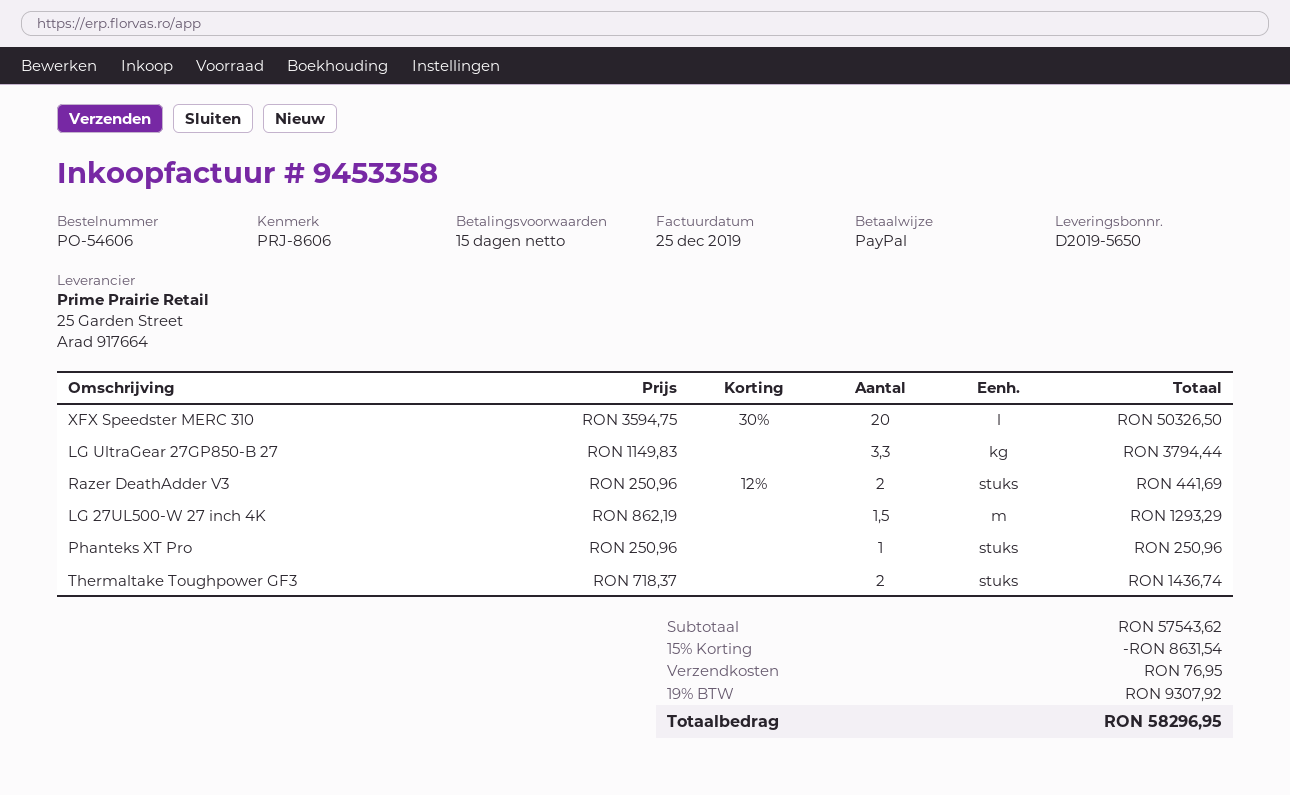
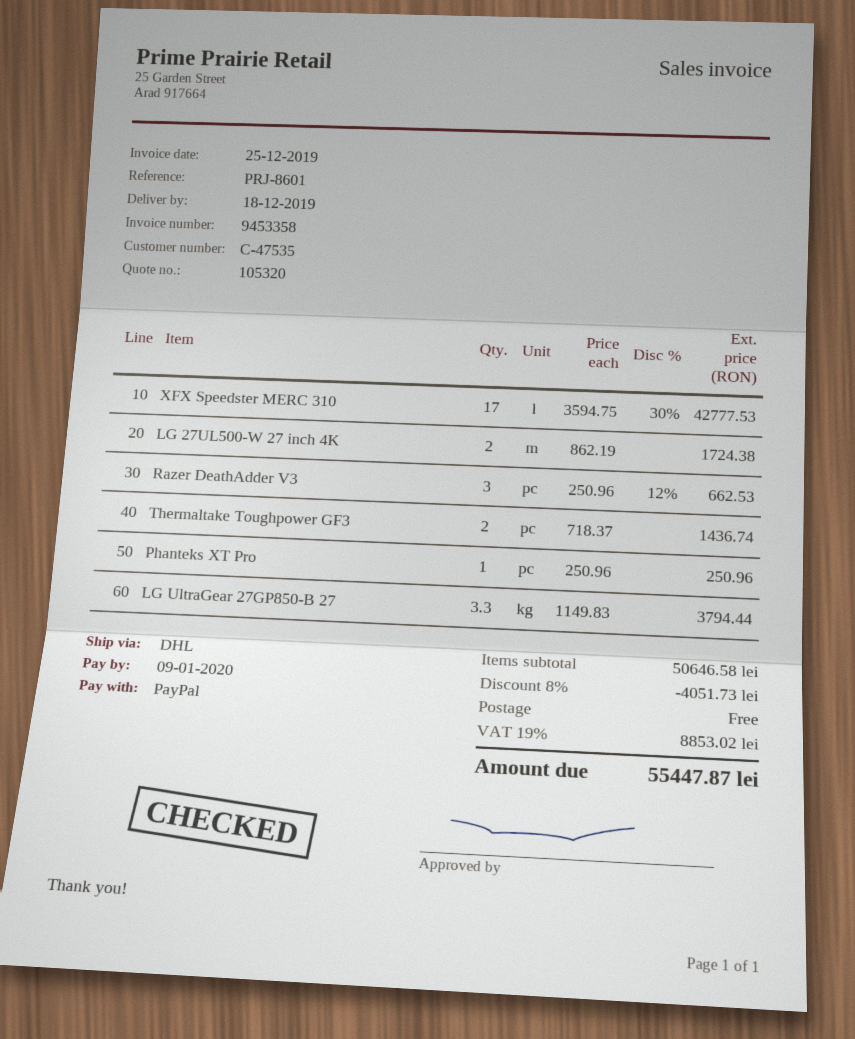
reference: PRJ-8606 -> PRJ-8601
XFX Speedster MERC 310: 20 x 3594.75 - 30% = 50326.50 -> 17 x 3594.75 - 30% = 42777.53
Razer DeathAdder V3: 2 x 250.96 - 12% = 441.69 -> 3 x 250.96 - 12% = 662.53
LG 27UL500-W 27 inch 4K: 1.5 x 862.19 = 1293.29 -> 2 x 862.19 = 1724.38
subtotal: 57543.62 -> 50646.58
discount: 15% = 8631.54 -> 8% = 4051.73
shipping: 76.95 -> 0.00
tax: 19% = 9307.92 -> 19% = 8853.02
total: 58296.95 -> 55447.87

